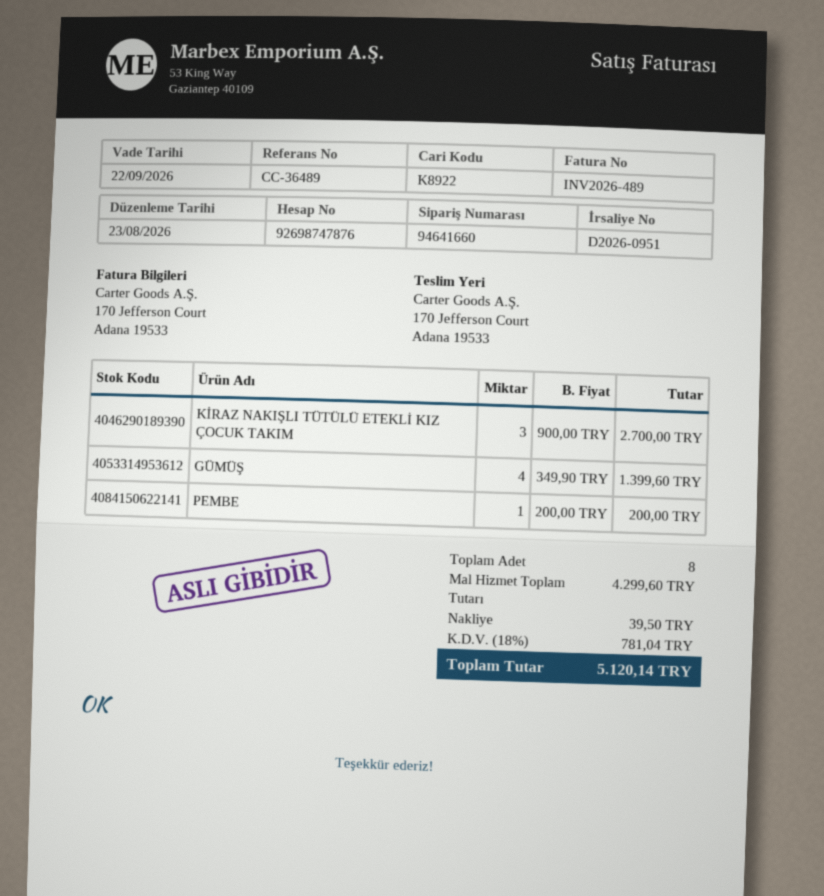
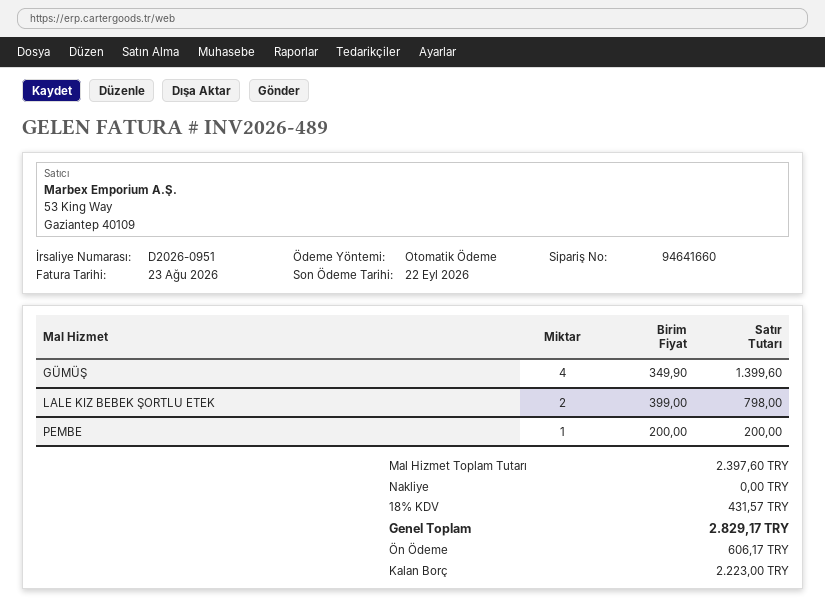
KİRAZ NAKIŞLI TÜTÜLÜ ETEKLİ KIZ ÇOCUK TAKIM: 3 x 900.00 = 2700.00 -> none
LALE KIZ BEBEK ŞORTLU ETEK: none -> 2 x 399.00 = 798.00
subtotal: 4299.60 -> 2397.60
shipping: 39.50 -> 0.00
tax: 18% = 781.04 -> 18% = 431.57
total: 5120.14 -> 2829.17

